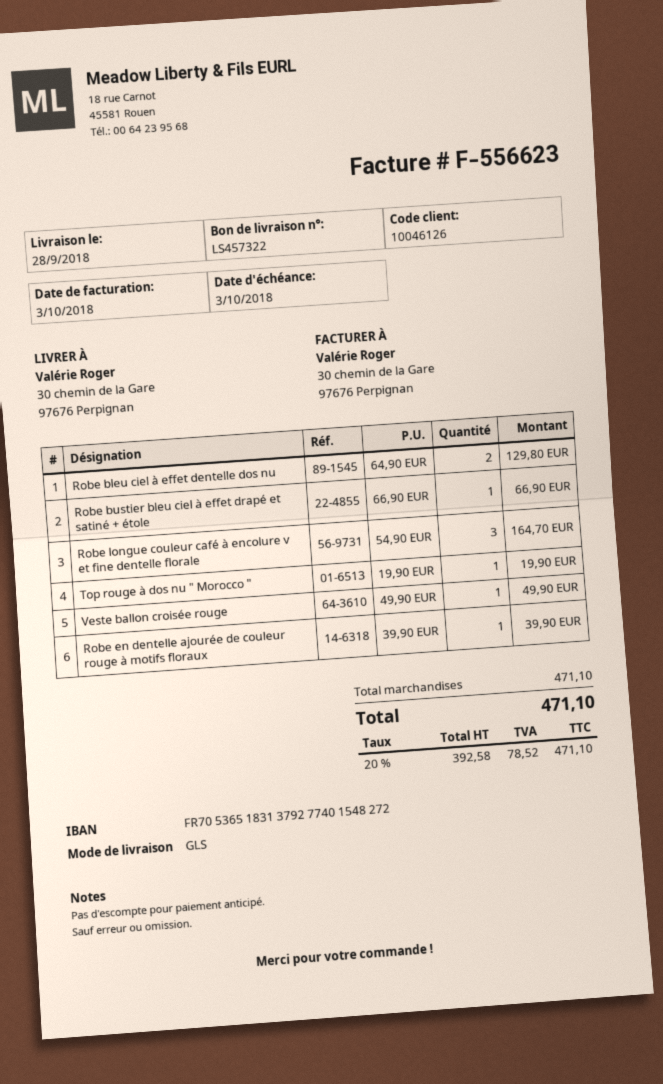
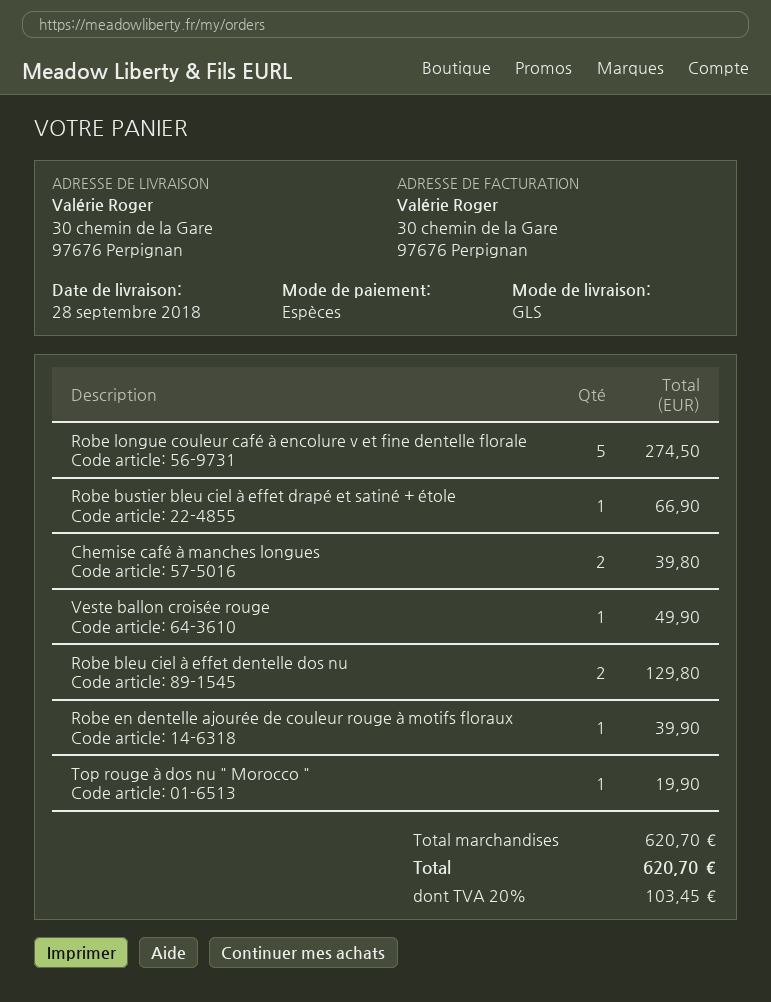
Robe longue couleur café à encolure v et fine dentelle florale: 3 for 164.70 -> 5 for 274.50
Chemise café à manches longues: none -> 2 for 39.80
subtotal: 471.10 -> 620.70
tax: 20% = 78.52 -> 20% = 103.45
total: 471.10 -> 620.70

